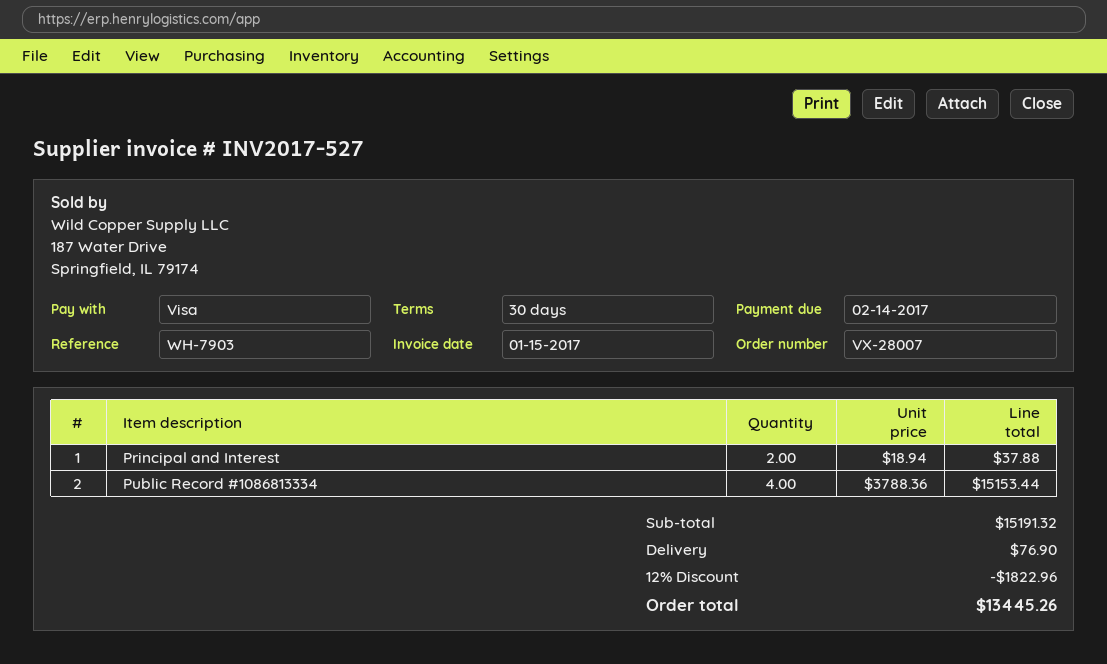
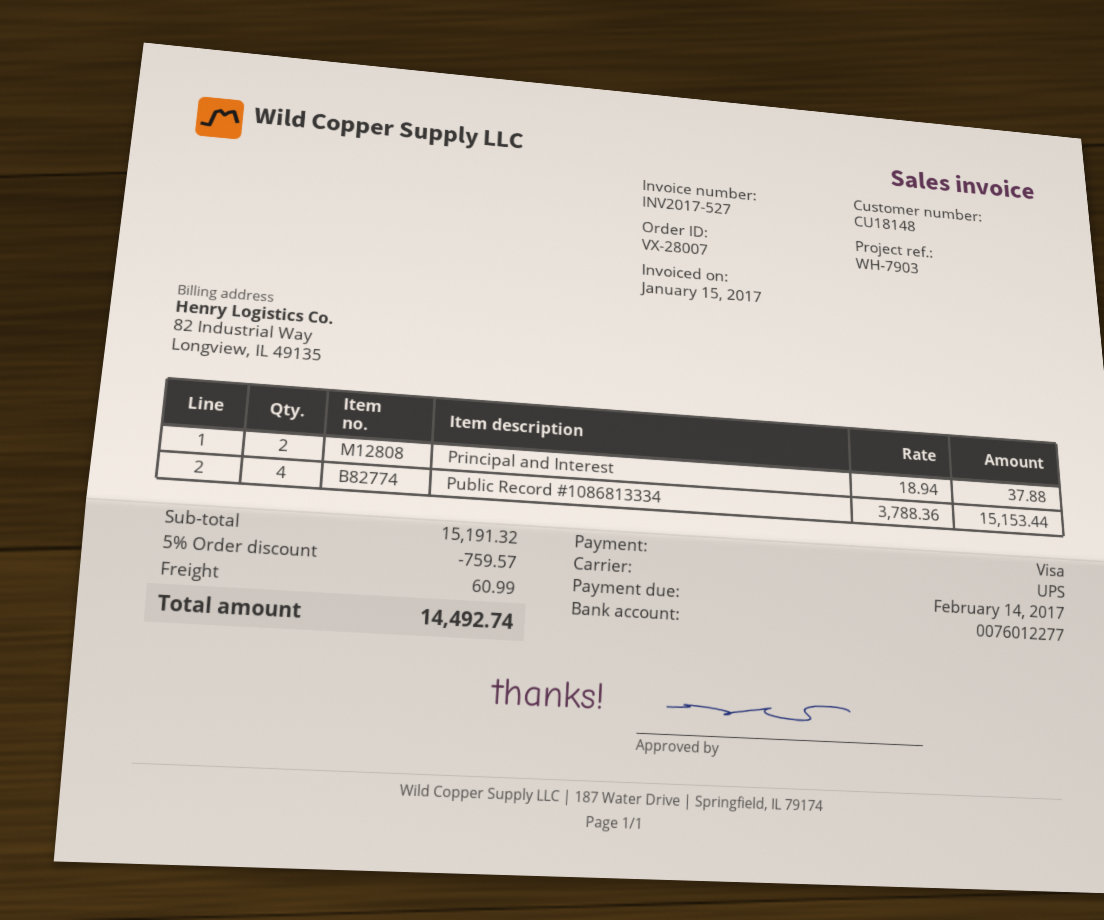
discount: 12% = 1822.96 -> 5% = 759.57
shipping: 76.90 -> 60.99
total: 13445.26 -> 14492.74

